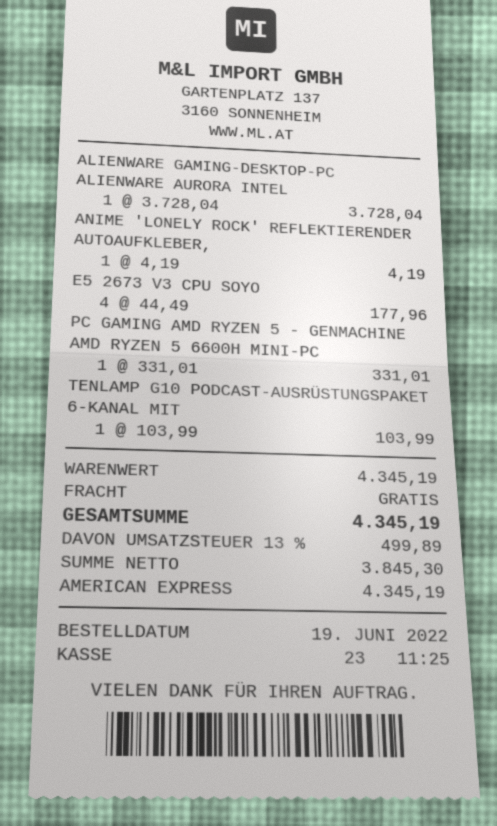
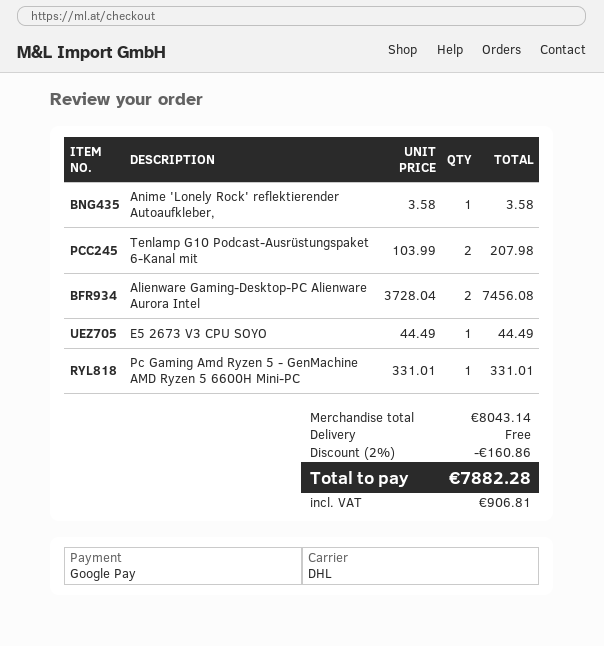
payment method: American Express -> Google Pay
ALIENWARE GAMING-DESKTOP-PC ALIENWARE AURORA INTEL: 1 x 3728.04 = 3728.04 -> 2 x 3728.04 = 7456.08
ANIME 'LONELY ROCK' REFLEKTIERENDER AUTOAUFKLEBER,: 1 x 4.19 = 4.19 -> 1 x 3.58 = 3.58
E5 2673 V3 CPU SOYO: 4 x 44.49 = 177.96 -> 1 x 44.49 = 44.49
TENLAMP G10 PODCAST-AUSRÜSTUNGSPAKET 6-KANAL MIT: 1 x 103.99 = 103.99 -> 2 x 103.99 = 207.98
subtotal: 4345.19 -> 8043.14
discount: none -> 2% = 160.86
tax: 499.89 -> 906.81
total: 4345.19 -> 7882.28

